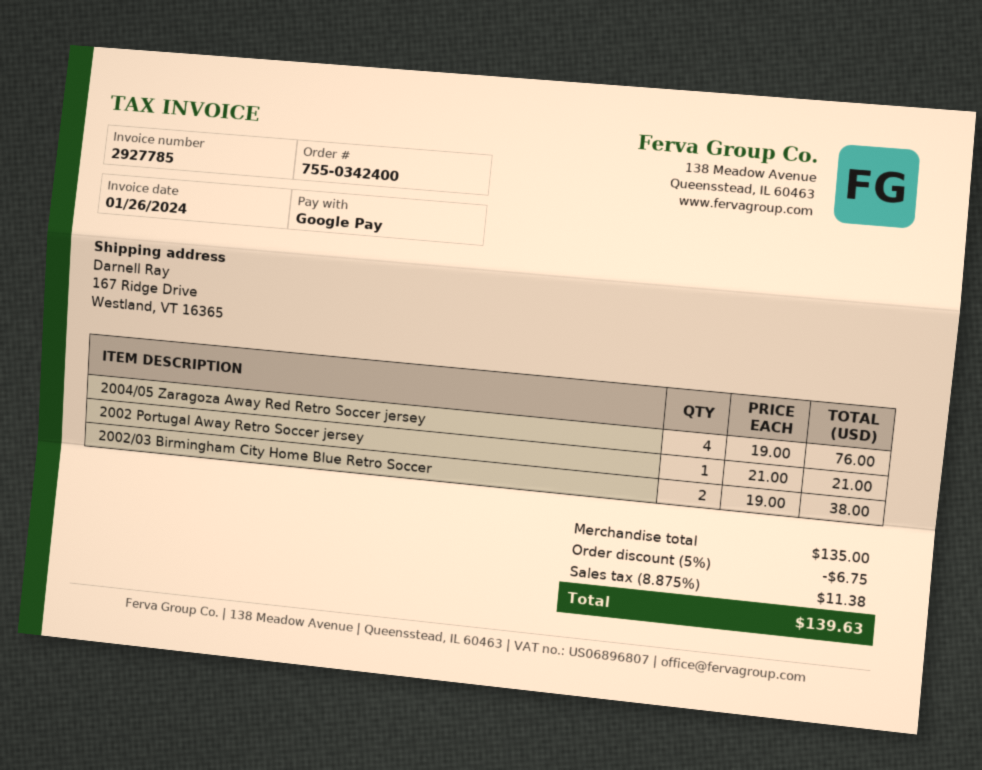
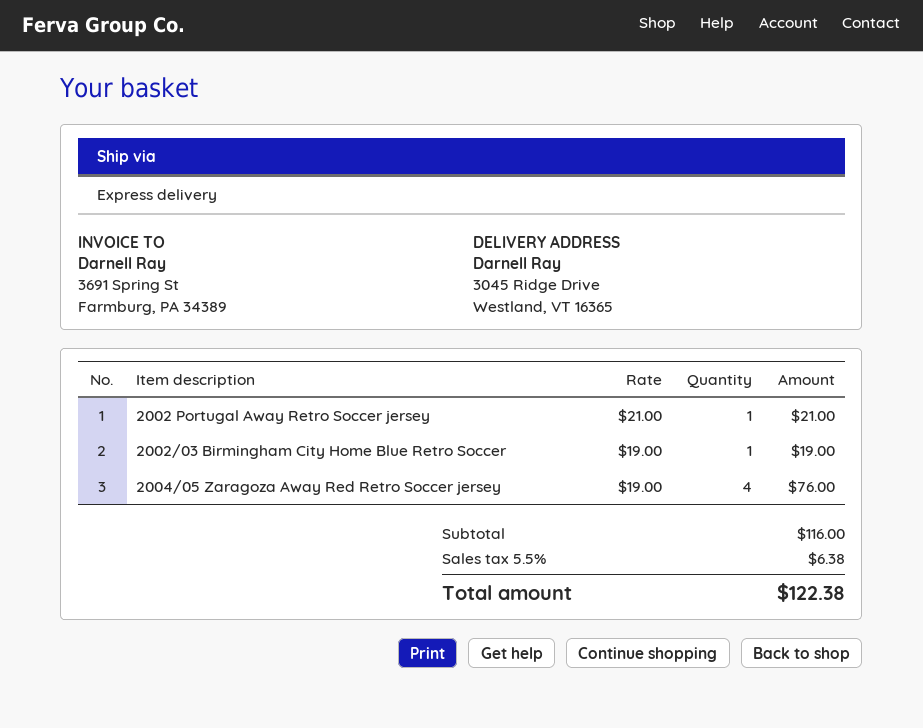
ship to: 167 Ridge Drive, Westland, VT 16365 -> 3045 Ridge Drive, Westland, VT 16365
2002/03 Birmingham City Home Blue Retro Soccer: 2 x 19.00 = 38.00 -> 1 x 19.00 = 19.00
subtotal: 135.00 -> 116.00
discount: 5% = 6.75 -> none
tax: 8.875% = 11.38 -> 5.5% = 6.38
total: 139.63 -> 122.38

